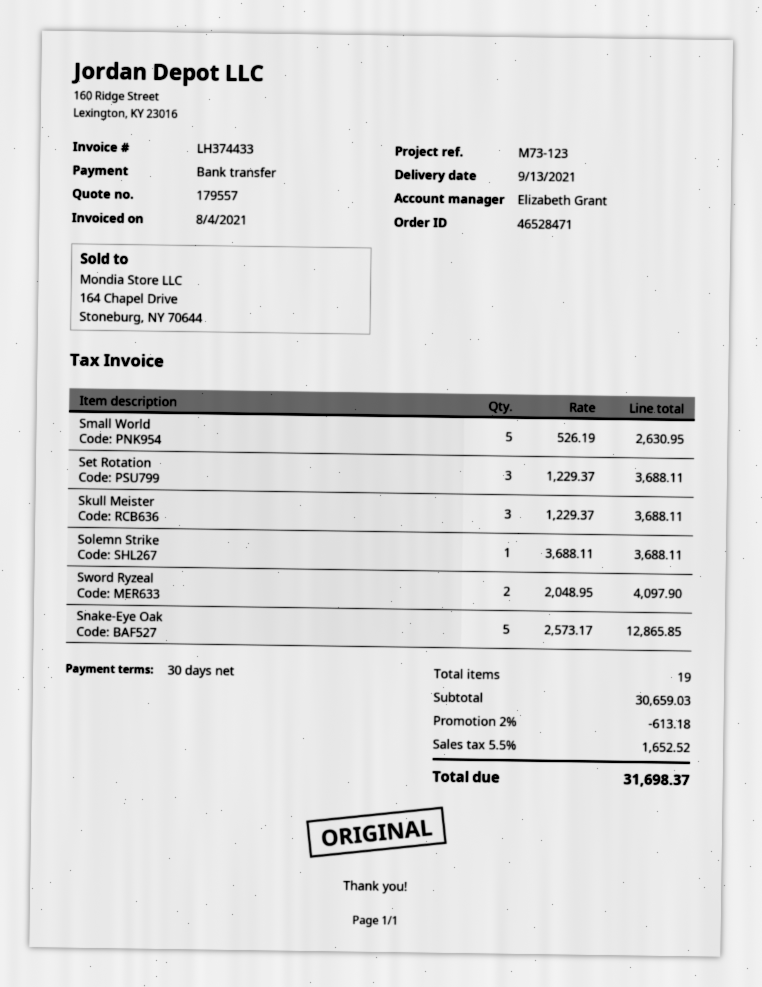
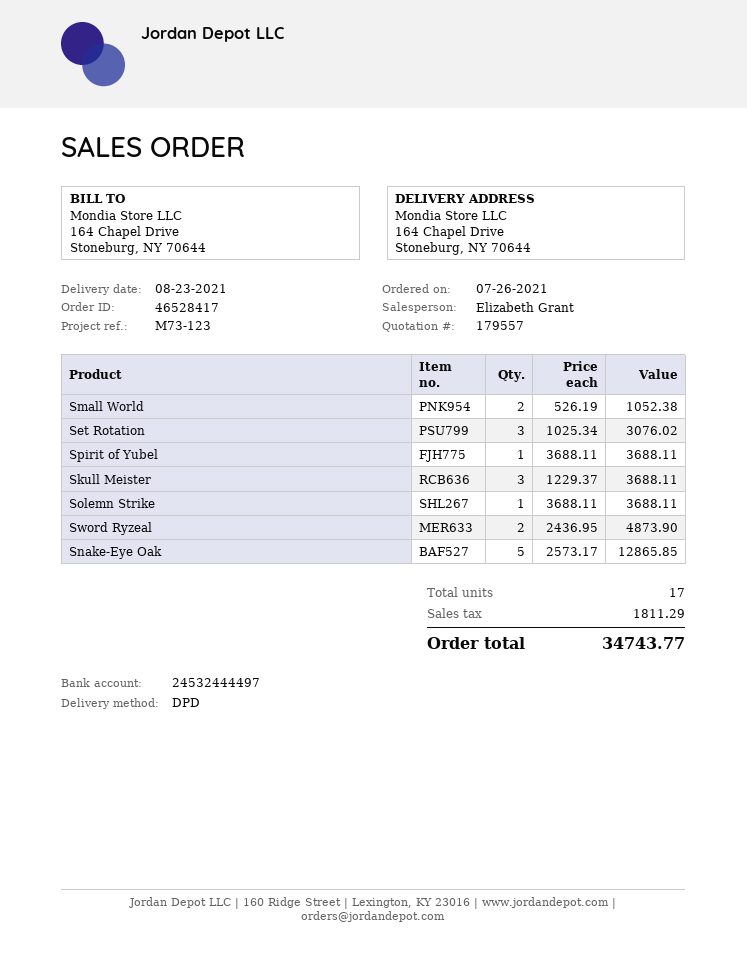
order number: 46528471 -> 46528417
delivery date: 2021-09-13 -> 2021-08-23
Small World: 5 x 526.19 = 2630.95 -> 2 x 526.19 = 1052.38
Set Rotation: 3 x 1229.37 = 3688.11 -> 3 x 1025.34 = 3076.02
Sword Ryzeal: 2 x 2048.95 = 4097.90 -> 2 x 2436.95 = 4873.90
Spirit of Yubel: none -> 1 x 3688.11 = 3688.11
total quantity: 19 -> 17
discount: 2% = 613.18 -> none
tax: 1652.52 -> 1811.29
total: 31698.37 -> 34743.77

